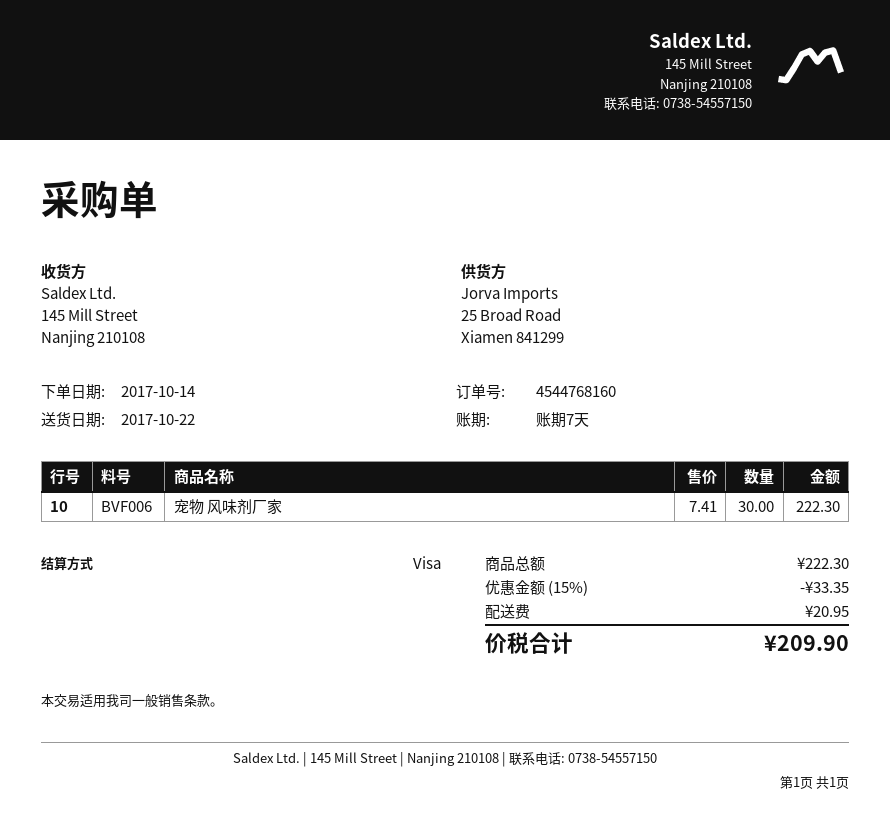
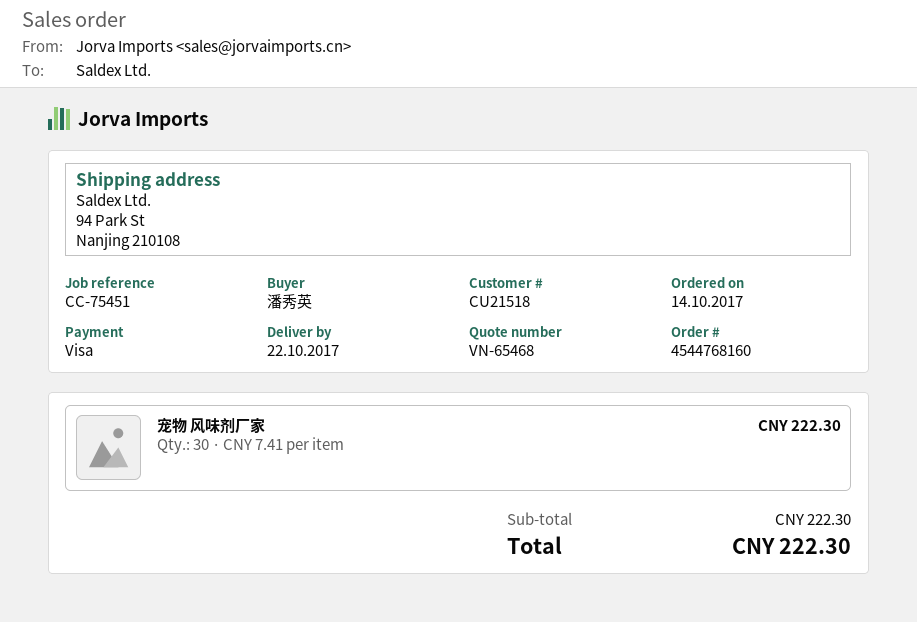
ship to: 145 Mill Street, Nanjing 210108 -> 94 Park St, Nanjing 210108
discount: 15% = 33.35 -> none
shipping: 20.95 -> none
total: 209.90 -> 222.30

